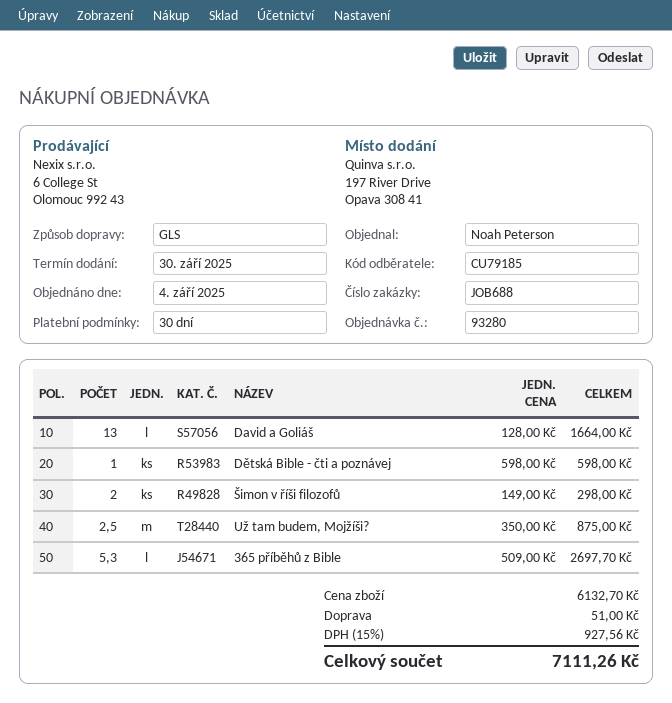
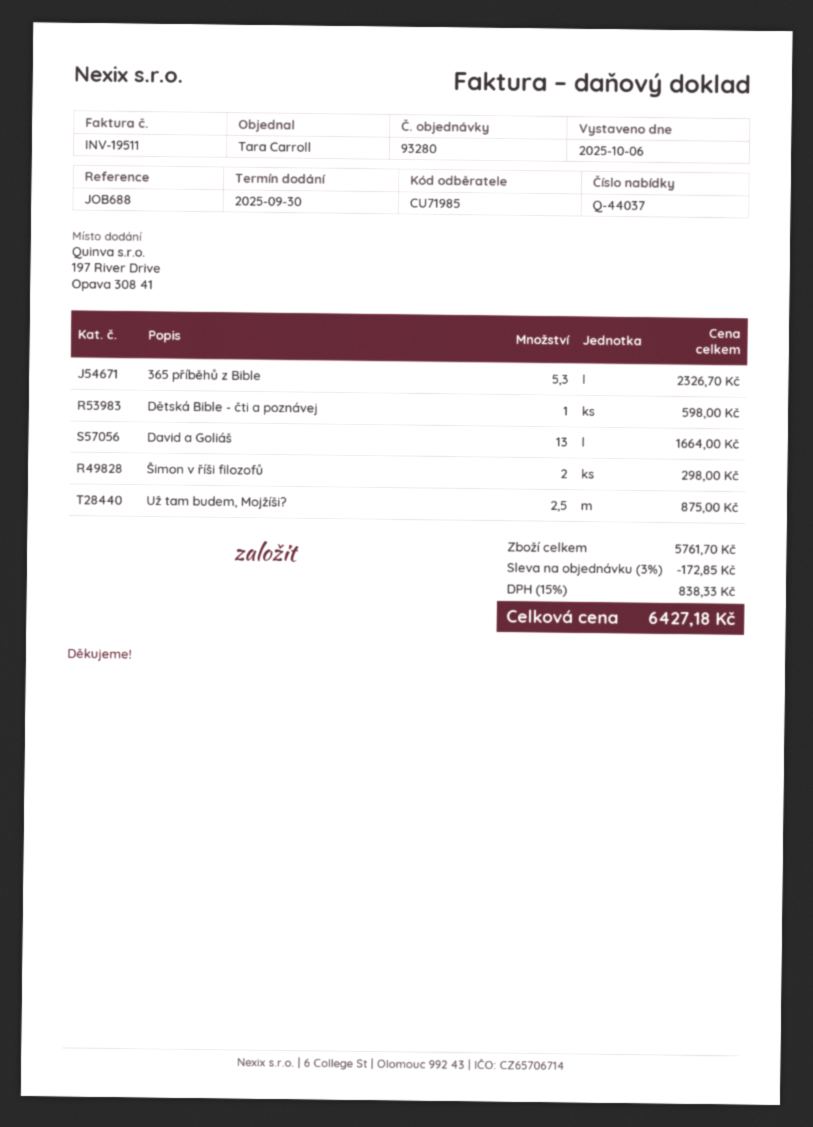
customer number: CU79185 -> CU71985
ordered by: Noah Peterson -> Tara Carroll
365 příběhů z Bible: 5.3 for 2697.70 -> 5.3 for 2326.70
subtotal: 6132.70 -> 5761.70
discount: none -> 3% = 172.85
shipping: 51.00 -> none
tax: 15% = 927.56 -> 15% = 838.33
total: 7111.26 -> 6427.18

